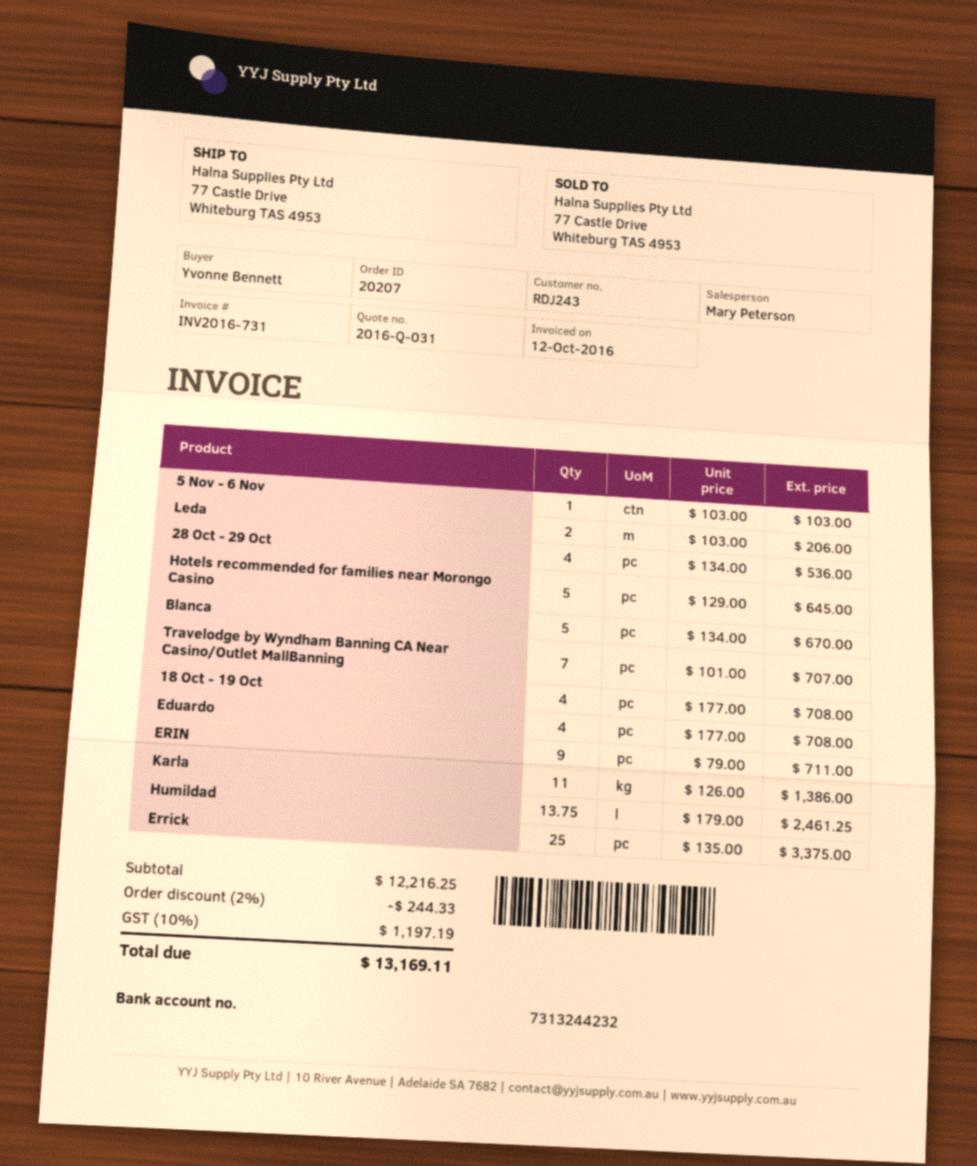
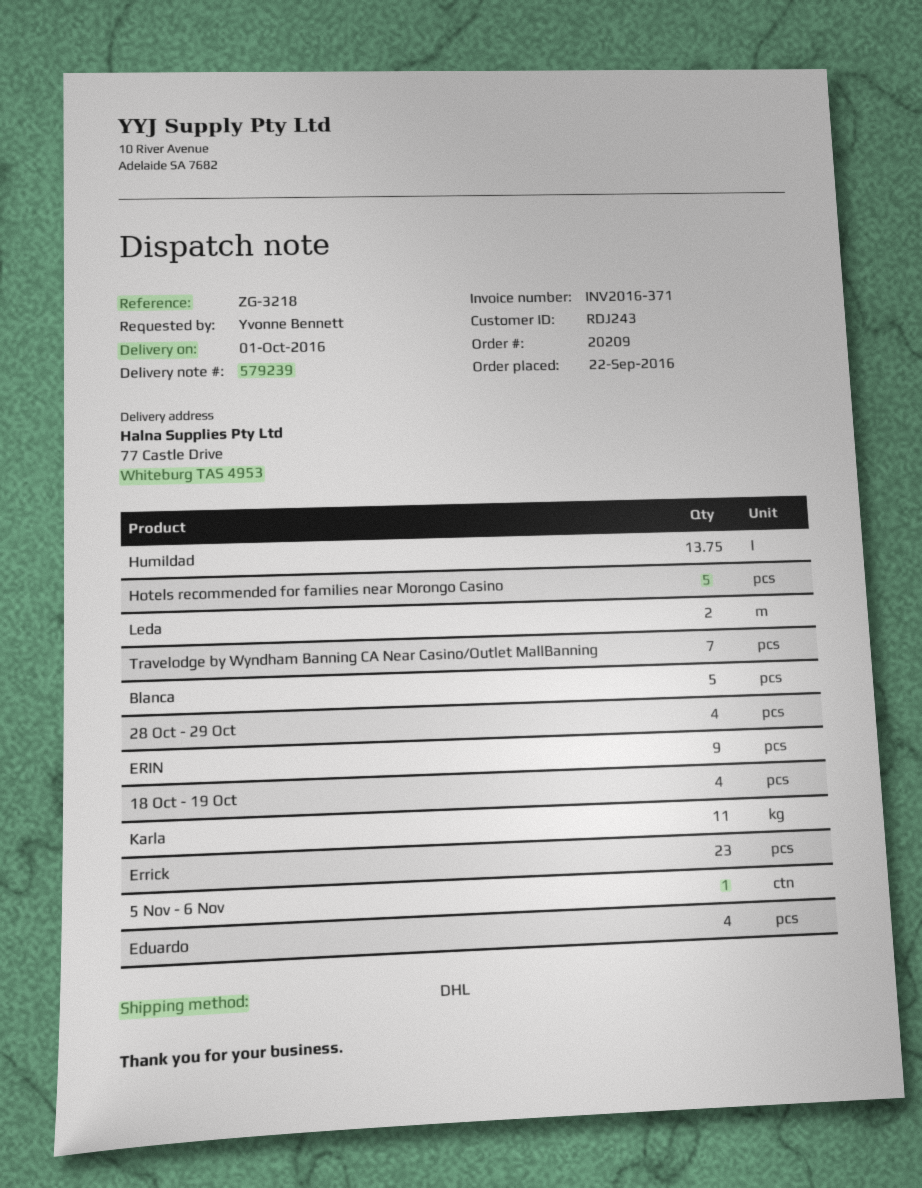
order number: 20207 -> 20209
invoice number: INV2016-731 -> INV2016-371
Errick: 25 -> 23

